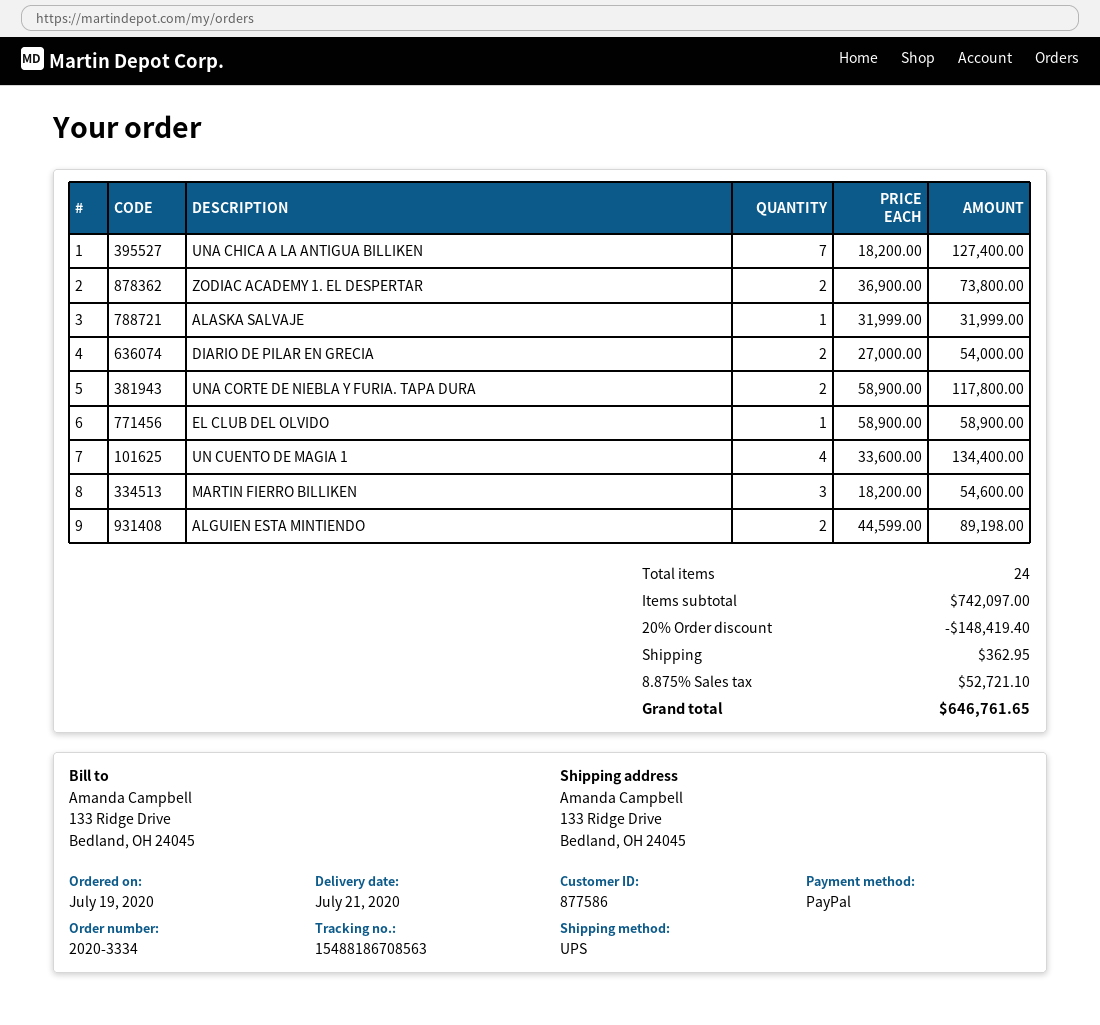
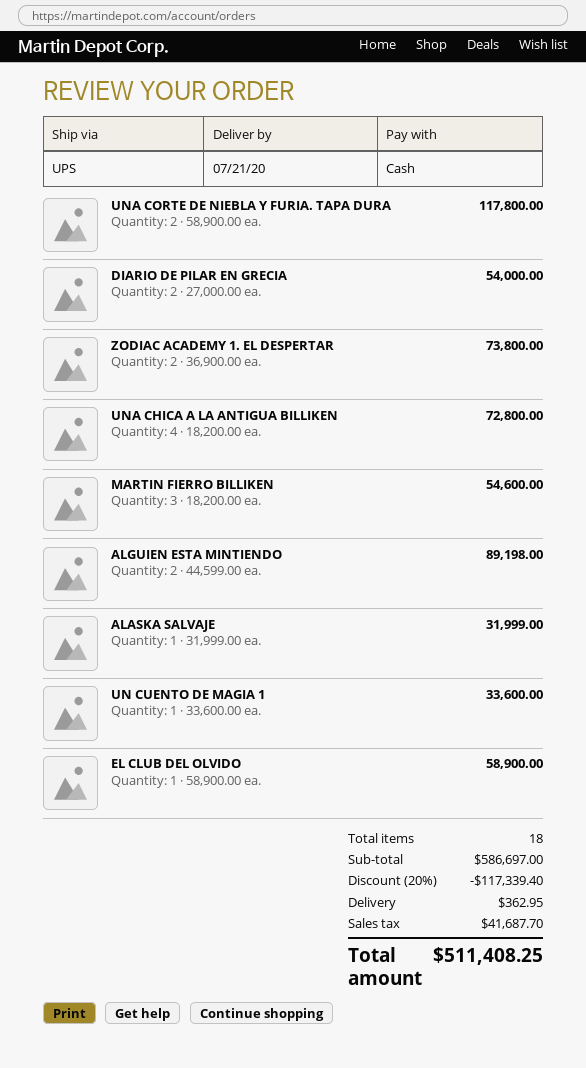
payment method: PayPal -> cash
UNA CHICA A LA ANTIGUA BILLIKEN: 7 x 18200.00 = 127400.00 -> 4 x 18200.00 = 72800.00
UN CUENTO DE MAGIA 1: 4 x 33600.00 = 134400.00 -> 1 x 33600.00 = 33600.00
total quantity: 24 -> 18
subtotal: 742097.00 -> 586697.00
discount: 20% = 148419.40 -> 20% = 117339.40
tax: 52721.10 -> 41687.70
total: 646761.65 -> 511408.25

